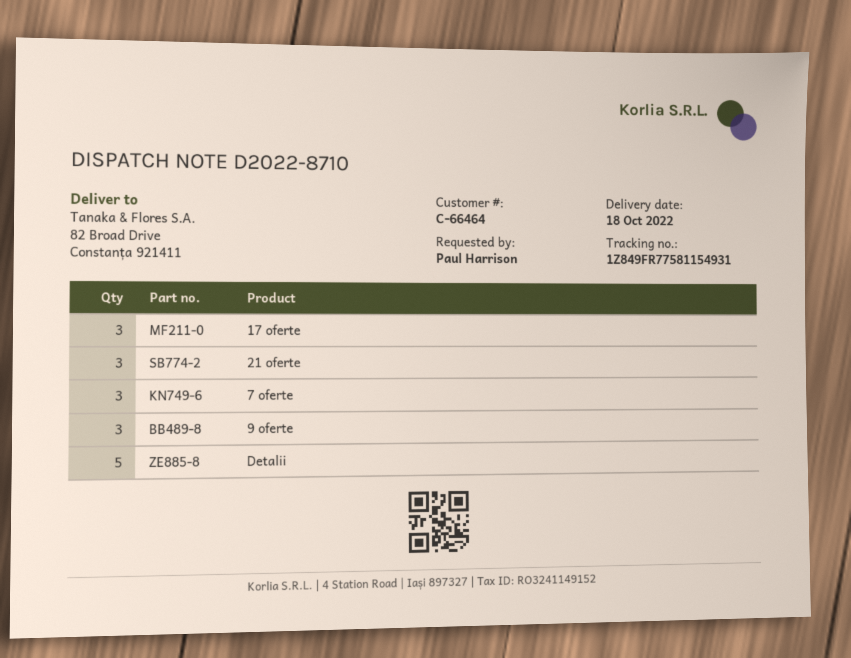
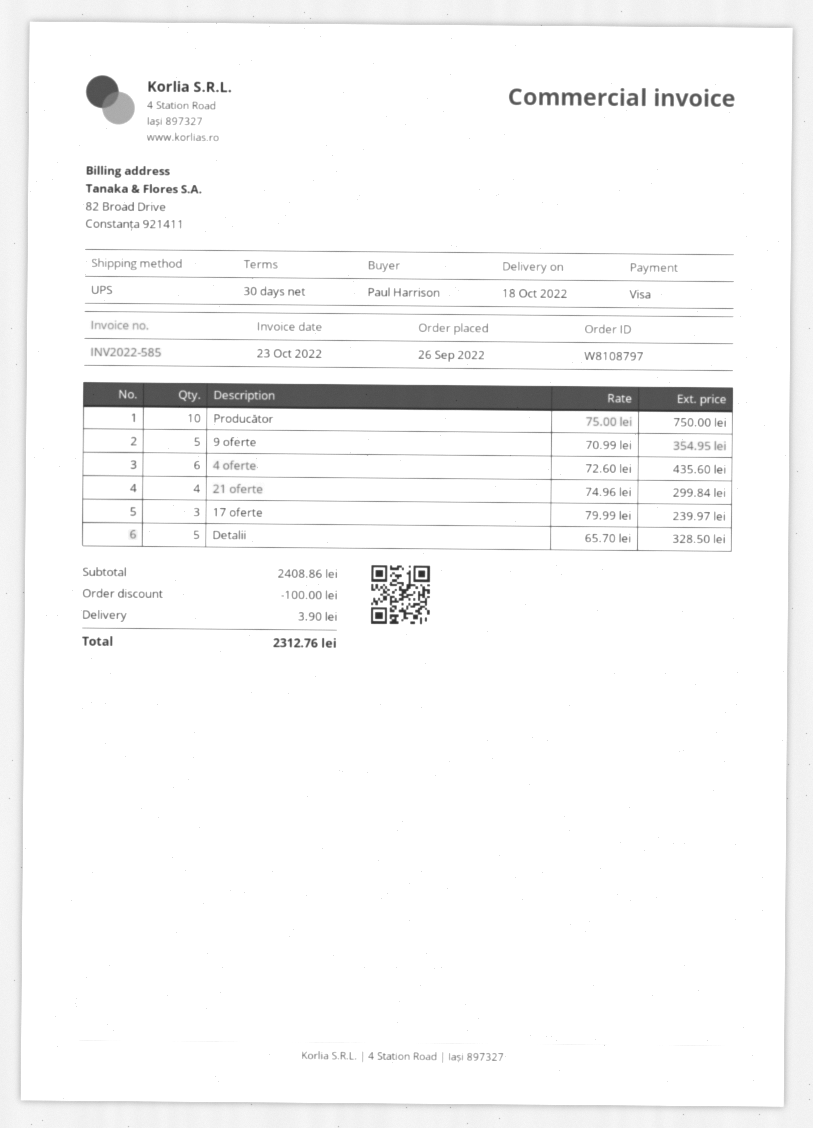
21 oferte: 3 -> 4
7 oferte: 3 -> none
9 oferte: 3 -> 5
Producător: none -> 10
4 oferte: none -> 6

